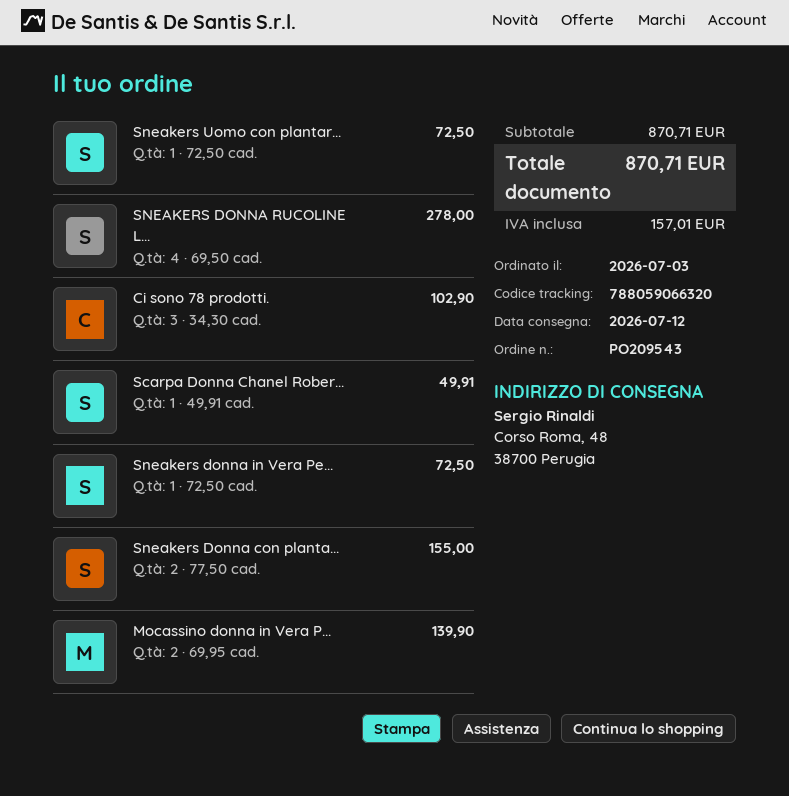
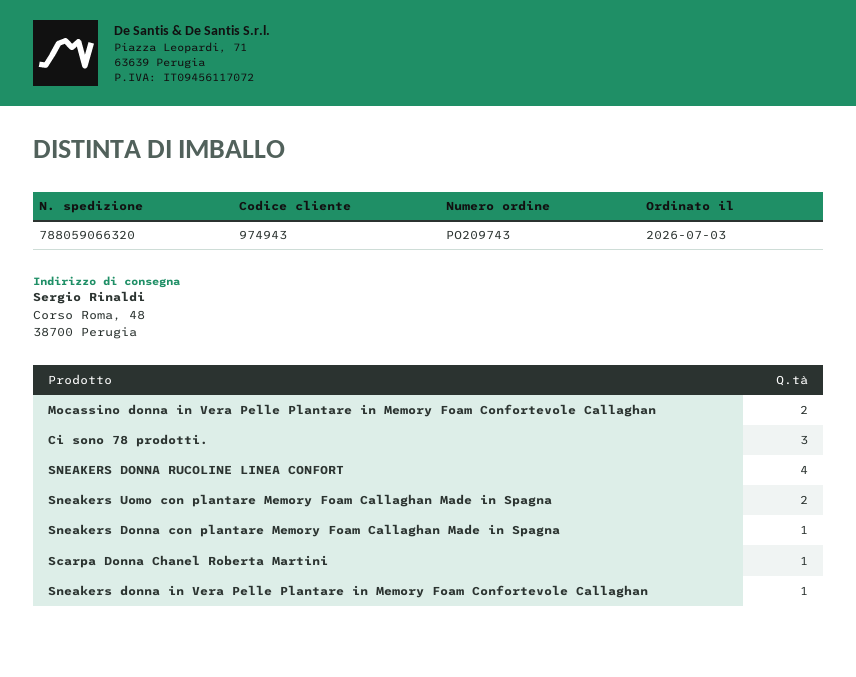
order number: PO209543 -> PO209743
Sneakers Uomo con plantar...: 1 -> 2
Sneakers Donna con planta...: 2 -> 1

